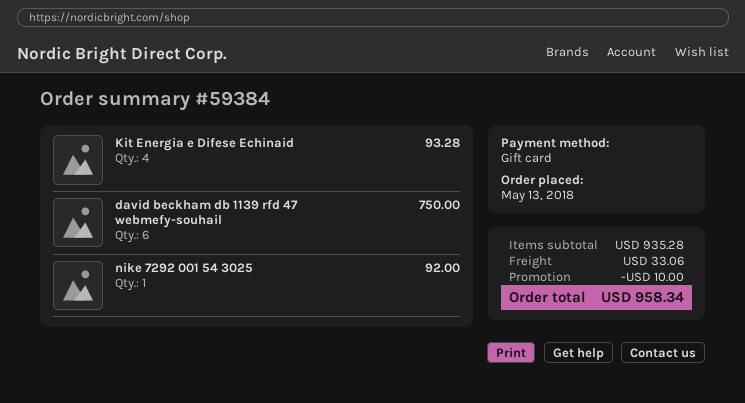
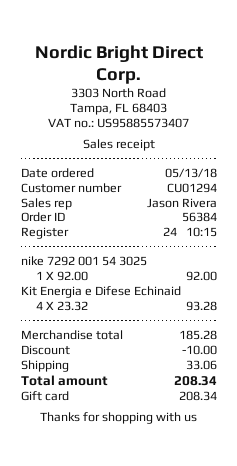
order number: 59384 -> 56384
david beckham db 1139 rfd 47 webmefy-souhail: 6 for 750.00 -> none
subtotal: 935.28 -> 185.28
total: 958.34 -> 208.34

